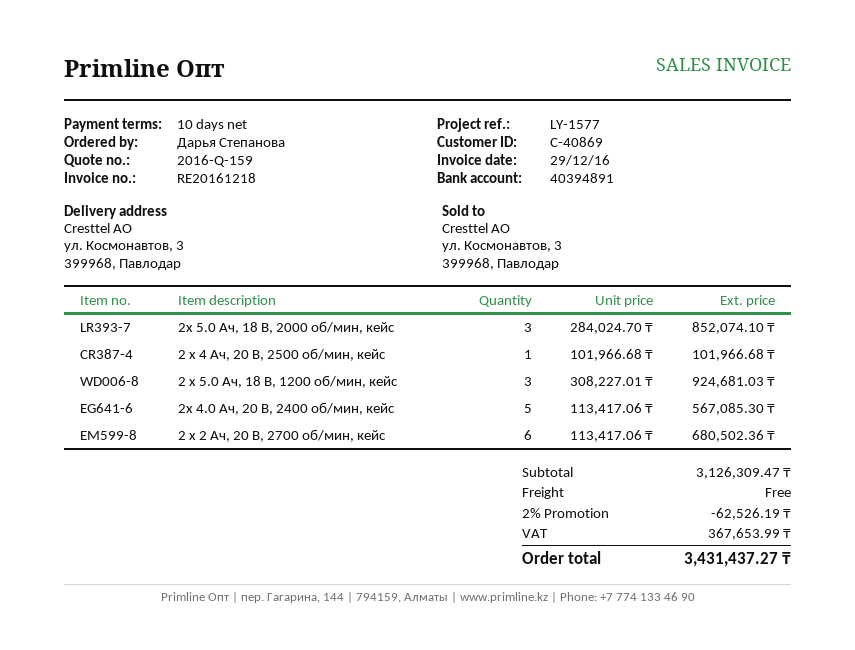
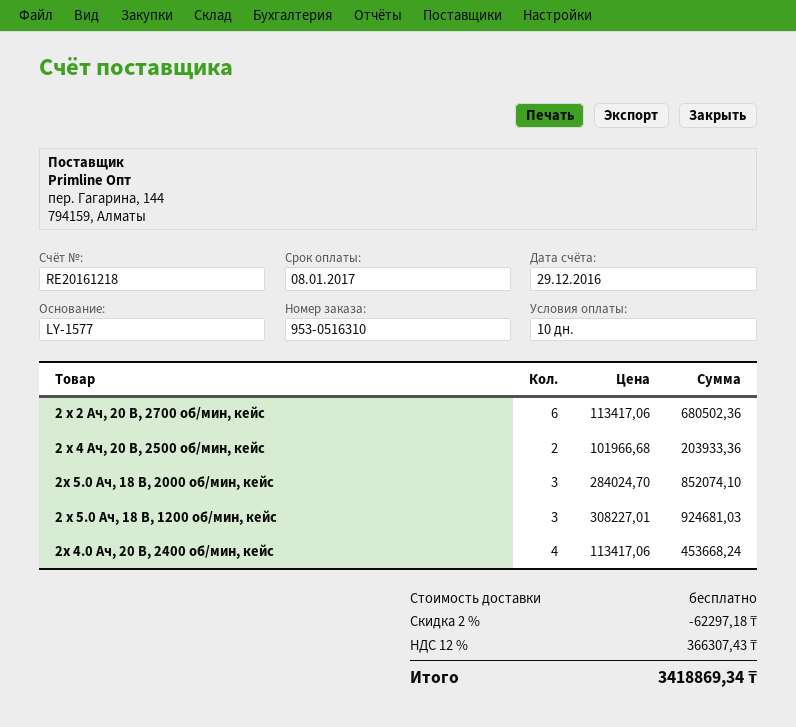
2 x 4 Ач, 20 В, 2500 об/мин, кейс: 1 x 101966.68 = 101966.68 -> 2 x 101966.68 = 203933.36
2x 4.0 Ач, 20 В, 2400 об/мин, кейс: 5 x 113417.06 = 567085.30 -> 4 x 113417.06 = 453668.24
discount: 2% = 62526.19 -> 2% = 62297.18
tax: 367653.99 -> 366307.43
total: 3431437.27 -> 3418869.34

